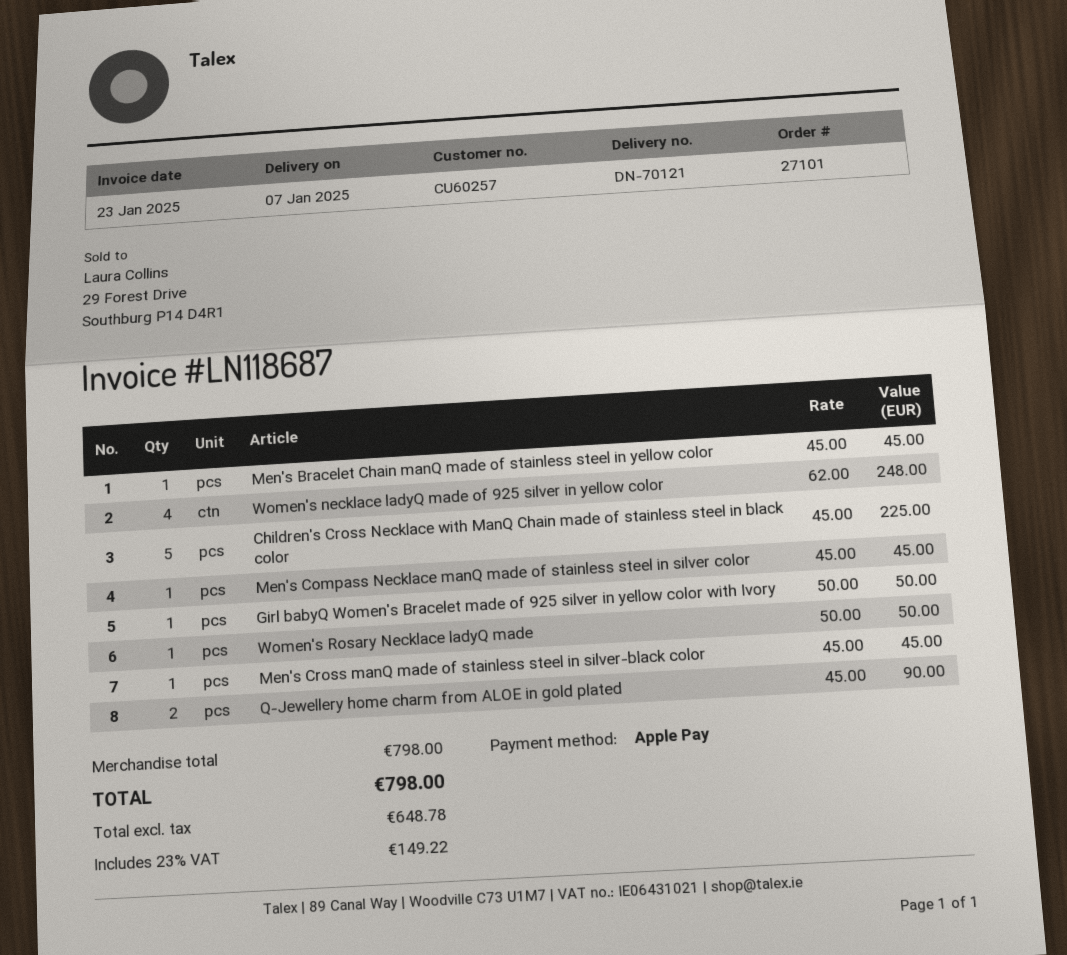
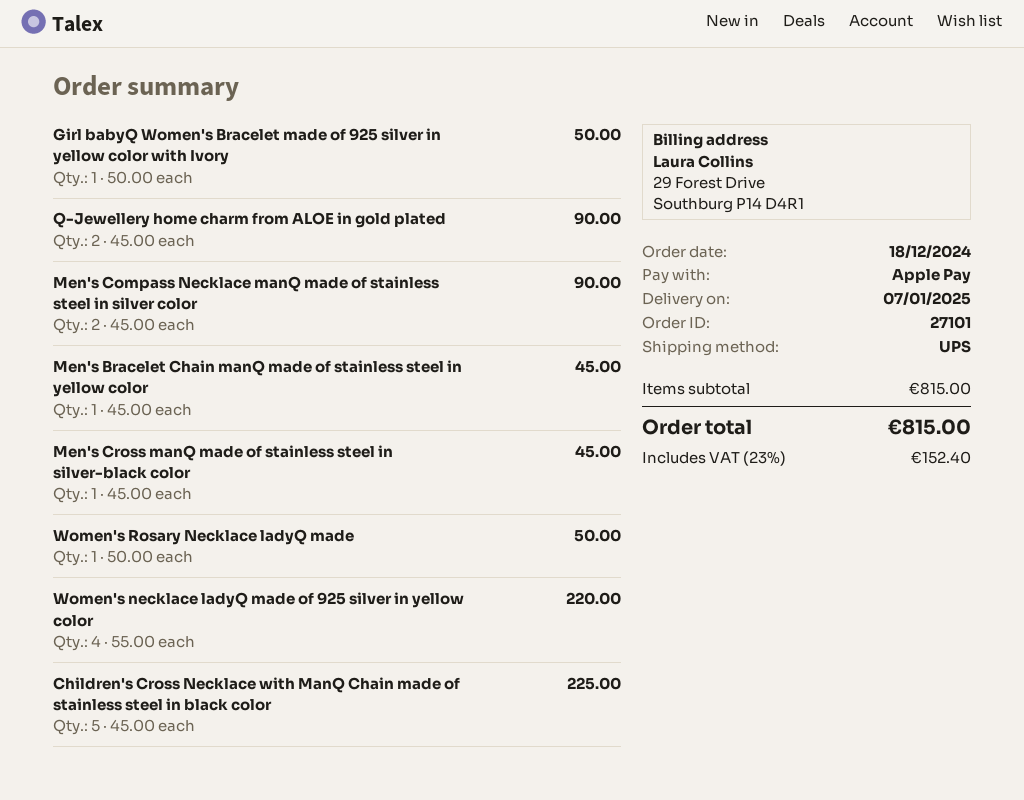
Women's necklace ladyQ made of 925 silver in yellow color: 4 x 62.00 = 248.00 -> 4 x 55.00 = 220.00
Men's Compass Necklace manQ made of stainless steel in silver color: 1 x 45.00 = 45.00 -> 2 x 45.00 = 90.00
subtotal: 798.00 -> 815.00
tax: 23% = 149.22 -> 23% = 152.40
total: 798.00 -> 815.00

